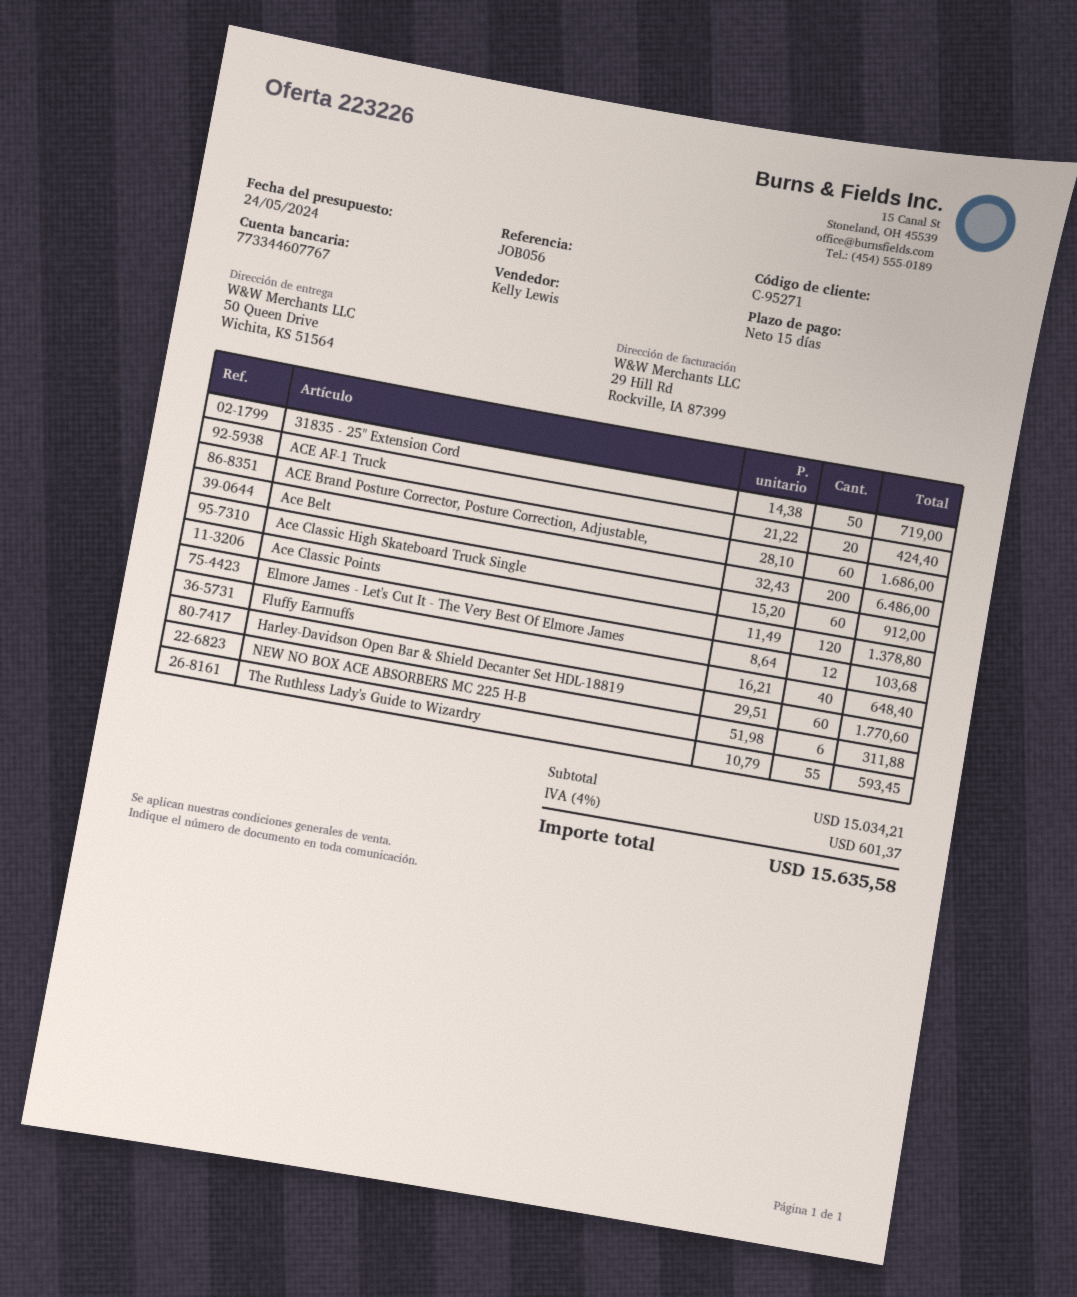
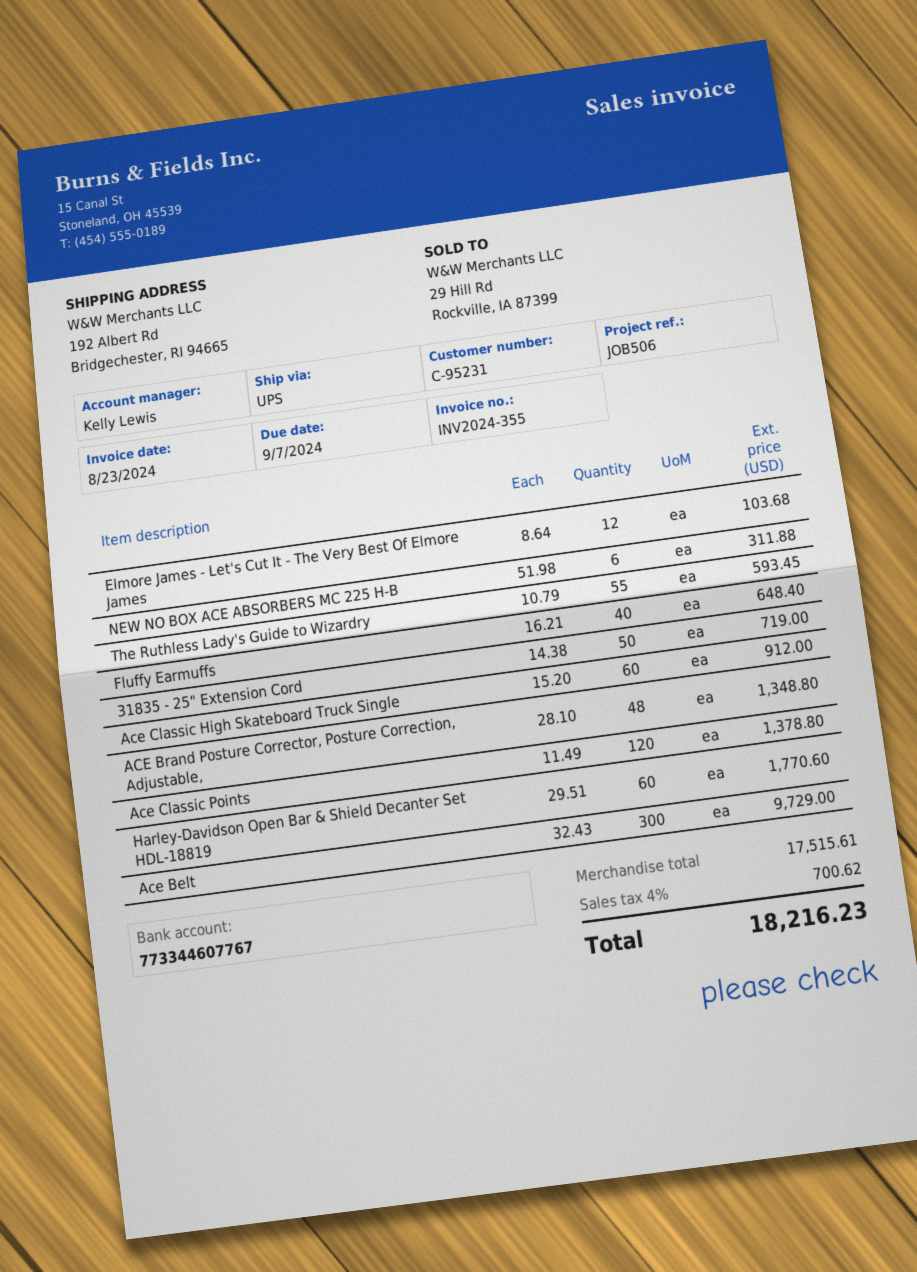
customer number: C-95271 -> C-95231
reference: JOB056 -> JOB506
ship to: 50 Queen Drive, Wichita, KS 51564 -> 192 Albert Rd, Bridgechester, RI 94665
ACE AF-1 Truck: 20 x 21.22 = 424.40 -> none
ACE Brand Posture Corrector, Posture Correction, Adjustable,: 60 x 28.10 = 1686.00 -> 48 x 28.10 = 1348.80
Ace Belt: 200 x 32.43 = 6486.00 -> 300 x 32.43 = 9729.00
subtotal: 15034.21 -> 17515.61
tax: 4% = 601.37 -> 4% = 700.62
total: 15635.58 -> 18216.23

